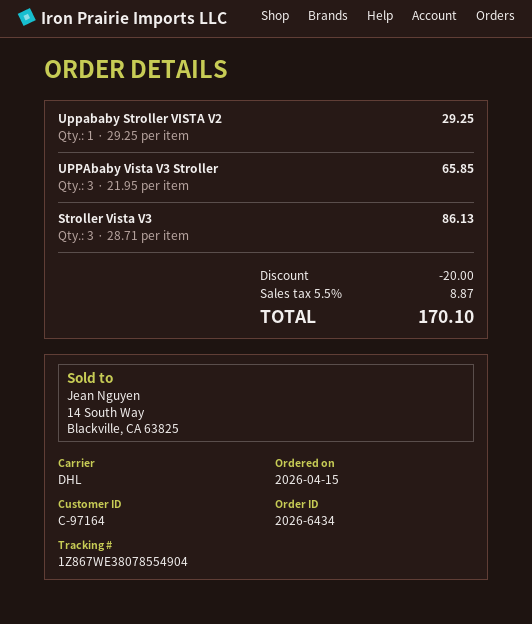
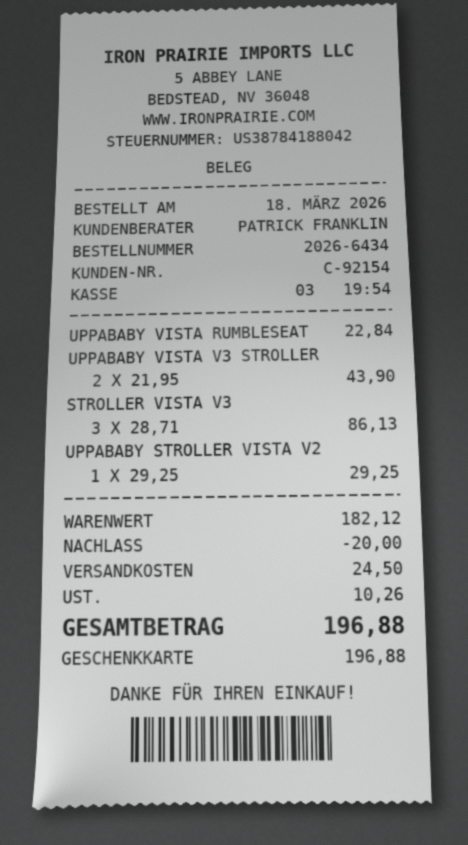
order date: 2026-04-15 -> 2026-03-18
customer number: C-97164 -> C-92154
UPPAbaby Vista V3 Stroller: 3 x 21.95 = 65.85 -> 2 x 21.95 = 43.90
UPPABABY VISTA RUMBLESEAT: none -> 1 x 22.84 = 22.84
shipping: none -> 24.50
tax: 8.87 -> 10.26
total: 170.10 -> 196.88

